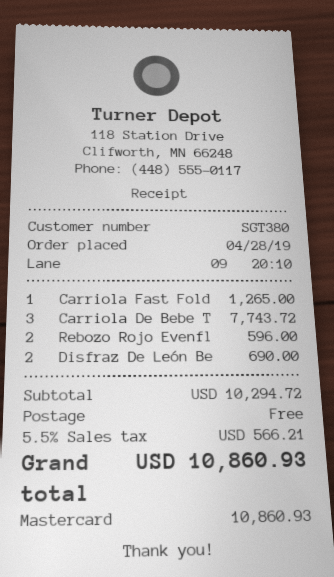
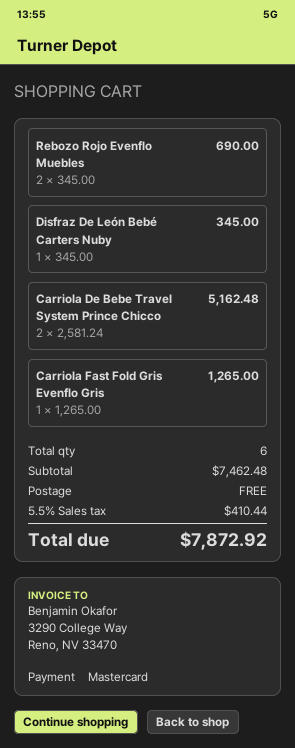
Carriola De Bebe T: 3 for 7743.72 -> 2 for 5162.48
Rebozo Rojo Evenfl: 2 for 596.00 -> 2 for 690.00
Disfraz De León Be: 2 for 690.00 -> 1 for 345.00
subtotal: 10294.72 -> 7462.48
tax: 5.5% = 566.21 -> 5.5% = 410.44
total: 10860.93 -> 7872.92

